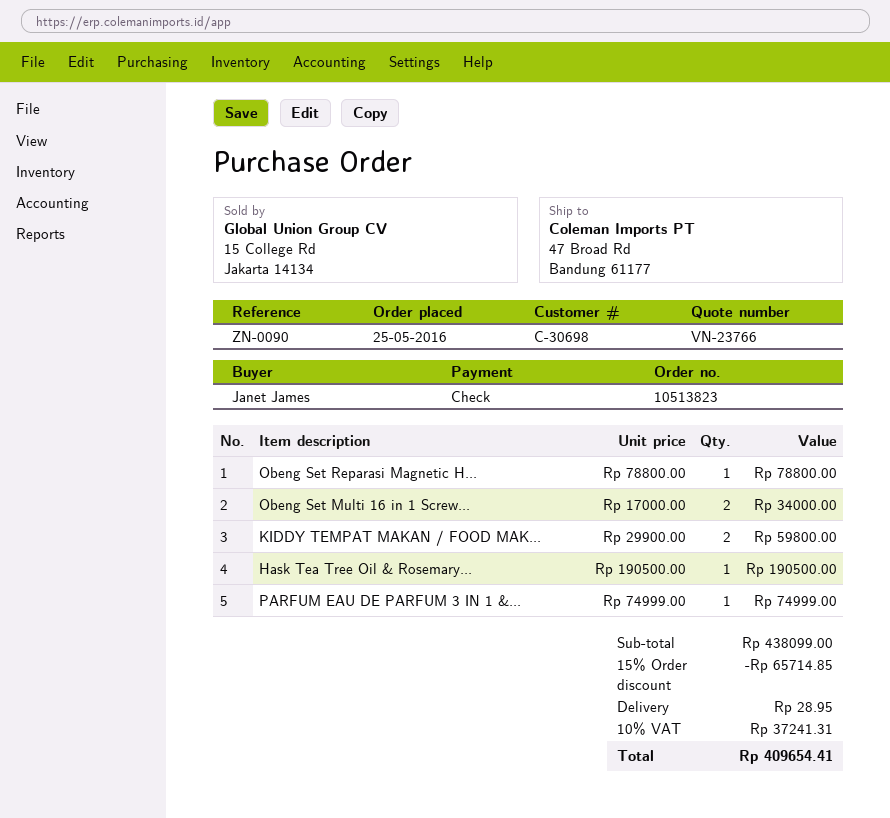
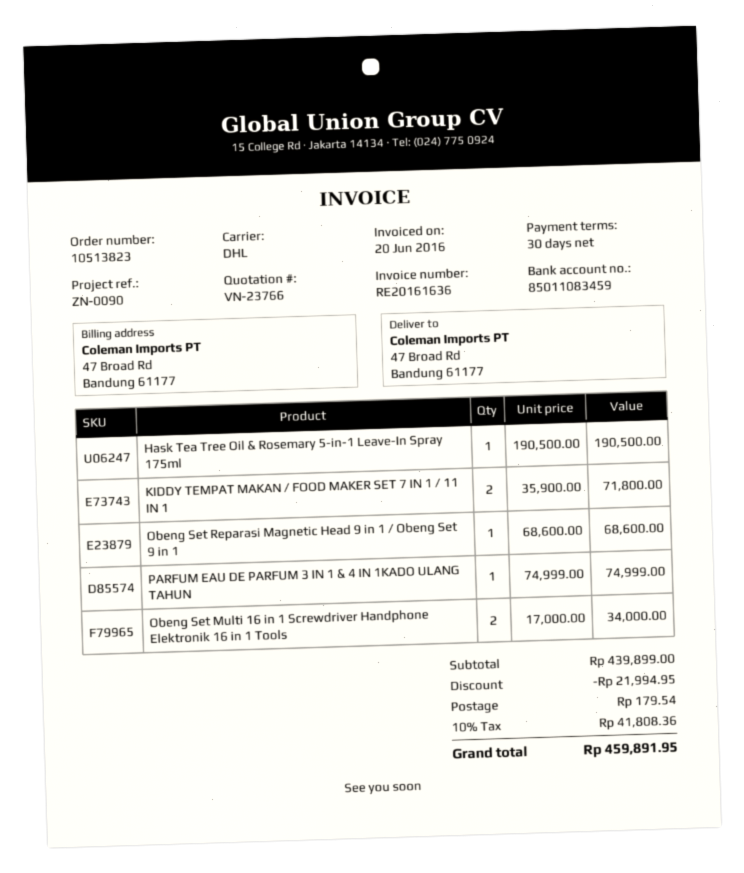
Obeng Set Reparasi Magnetic H...: 1 x 78800.00 = 78800.00 -> 1 x 68600.00 = 68600.00
KIDDY TEMPAT MAKAN / FOOD MAK...: 2 x 29900.00 = 59800.00 -> 2 x 35900.00 = 71800.00
subtotal: 438099.00 -> 439899.00
discount: 65714.85 -> 21994.95
shipping: 28.95 -> 179.54
tax: 10% = 37241.31 -> 10% = 41808.36
total: 409654.41 -> 459891.95

